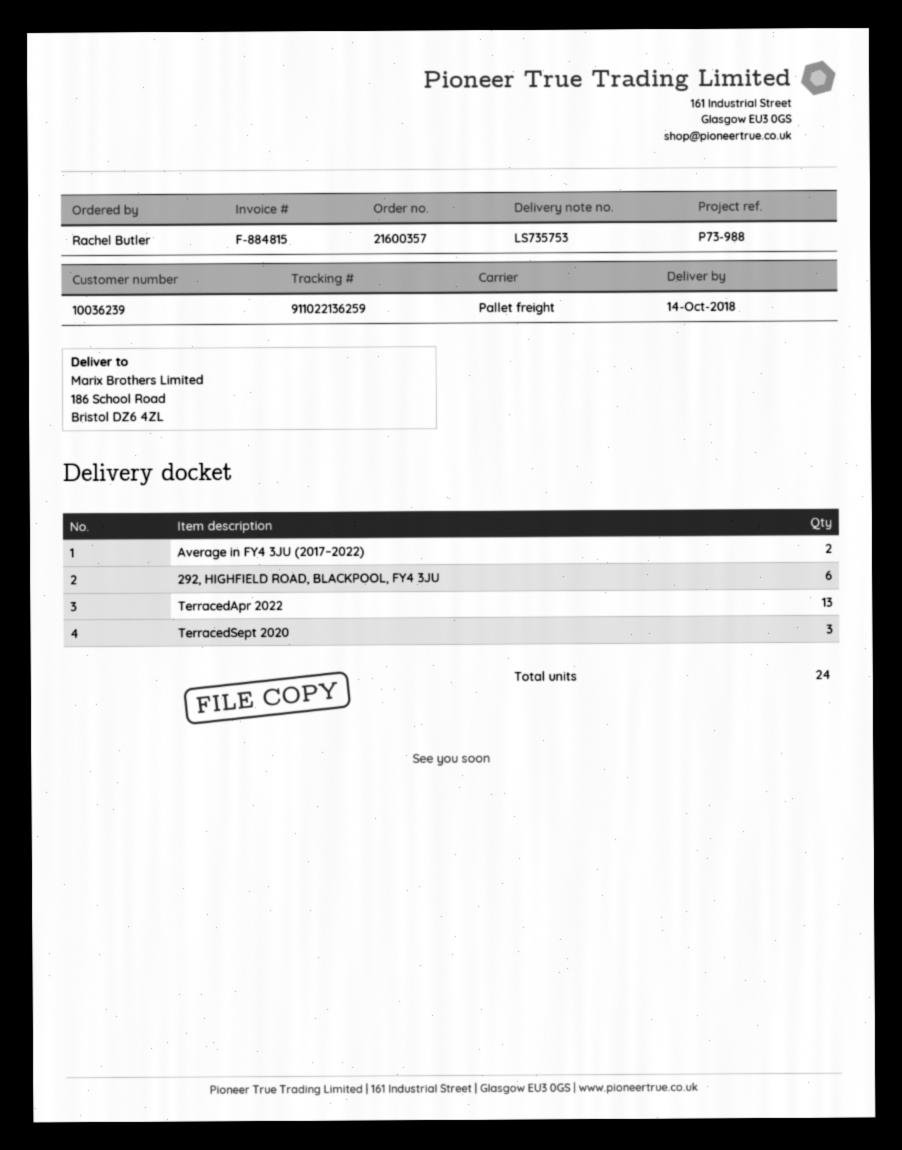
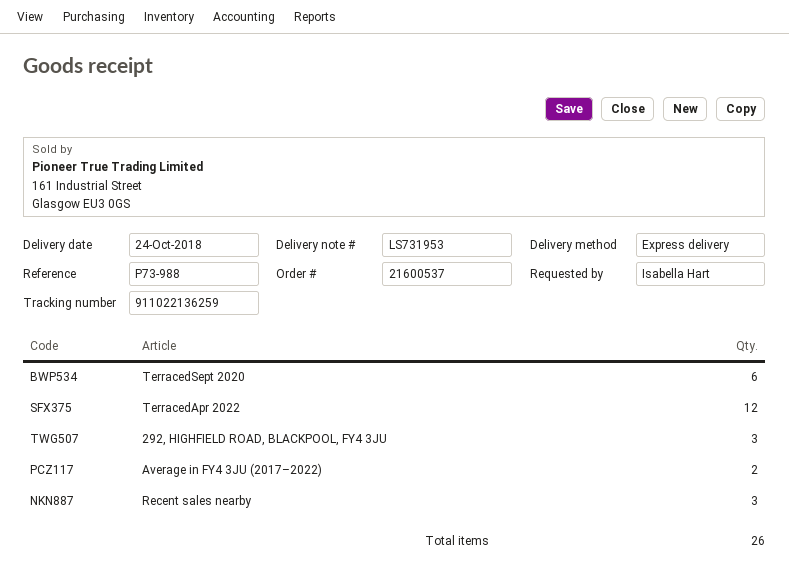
order number: 21600357 -> 21600537
delivery note number: LS735753 -> LS731953
delivery date: 2018-10-14 -> 2018-10-24
ordered by: Rachel Butler -> Isabella Hart
shipping method: pallet freight -> express
292, HIGHFIELD ROAD, BLACKPOOL, FY4 3JU: 6 -> 3
TerracedApr 2022: 13 -> 12
TerracedSept 2020: 3 -> 6
Recent sales nearby: none -> 3
total quantity: 24 -> 26

